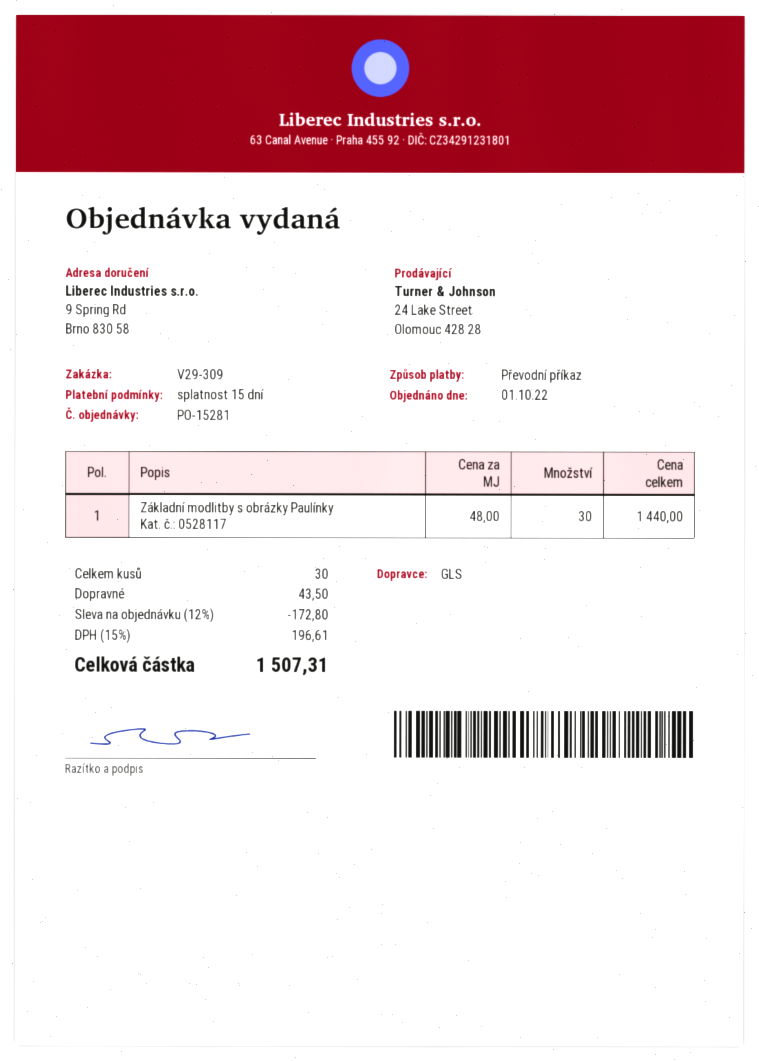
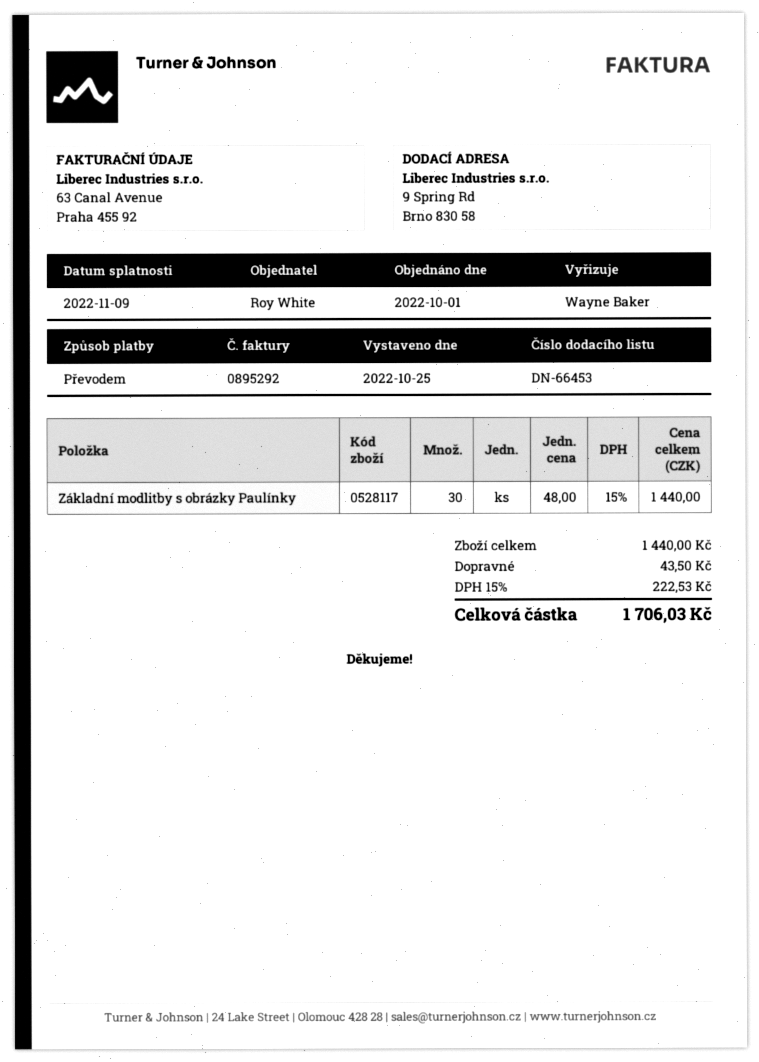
discount: 12% = 172.80 -> none
tax: 15% = 196.61 -> 15% = 222.53
total: 1507.31 -> 1706.03

